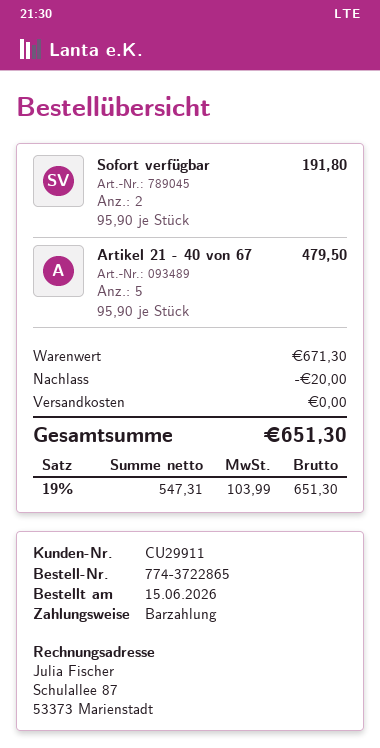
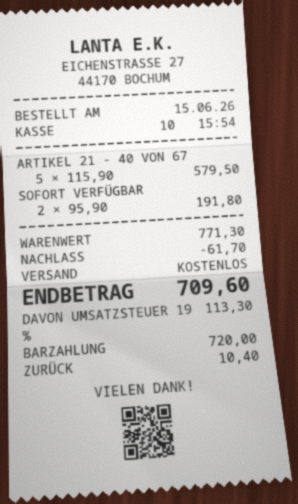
Artikel 21 - 40 von 67: 5 x 95.90 = 479.50 -> 5 x 115.90 = 579.50
subtotal: 671.30 -> 771.30
discount: 20.00 -> 61.70
tax: 19% = 103.99 -> 19% = 113.30
total: 651.30 -> 709.60

